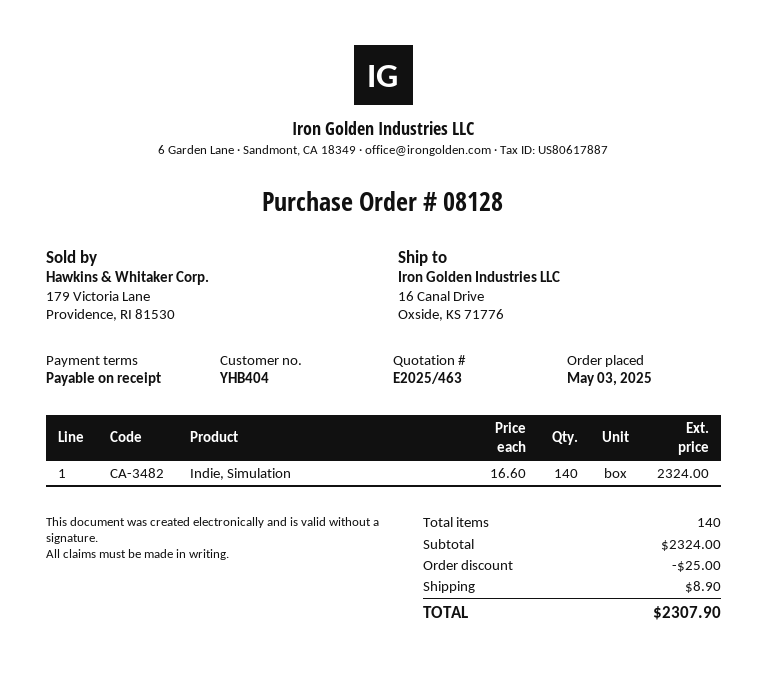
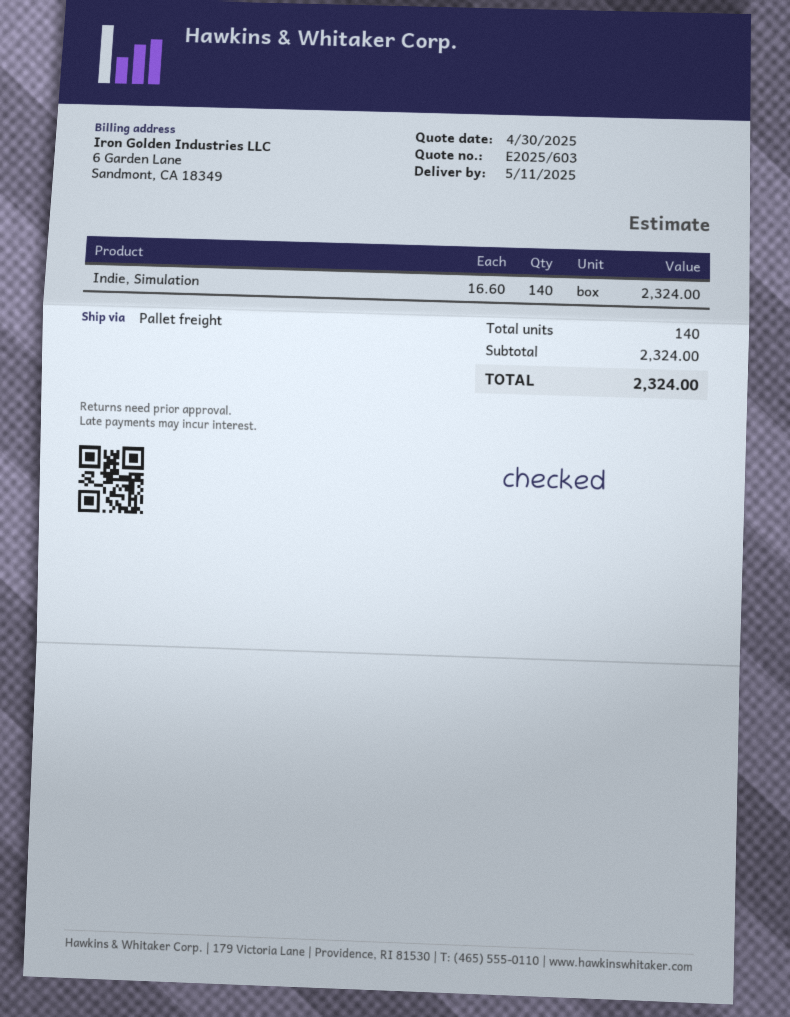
quote number: E2025/463 -> E2025/603
discount: 25.00 -> none
shipping: 8.90 -> none
total: 2307.90 -> 2324.00

